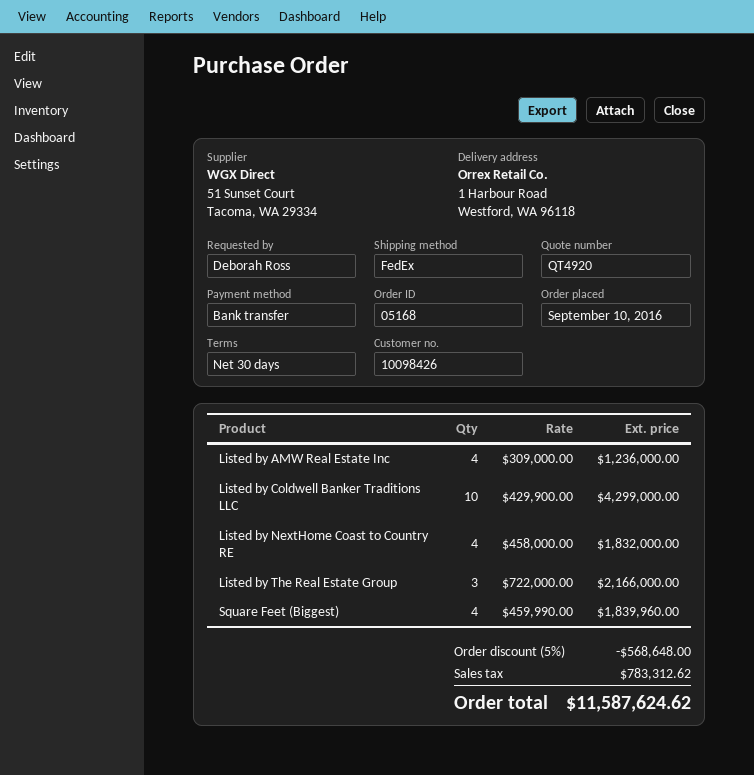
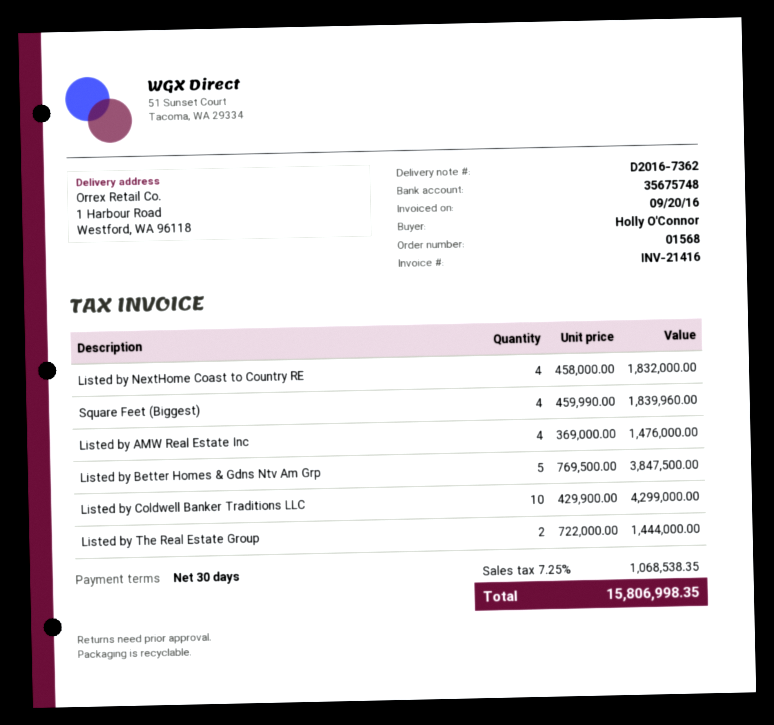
order number: 05168 -> 01568
ordered by: Deborah Ross -> Holly O'Connor
Listed by AMW Real Estate Inc: 4 x 309000.00 = 1236000.00 -> 4 x 369000.00 = 1476000.00
Listed by The Real Estate Group: 3 x 722000.00 = 2166000.00 -> 2 x 722000.00 = 1444000.00
Listed by Better Homes & Gdns Ntv Am Grp: none -> 5 x 769500.00 = 3847500.00
discount: 5% = 568648.00 -> none
tax: 783312.62 -> 1068538.35
total: 11587624.62 -> 15806998.35

